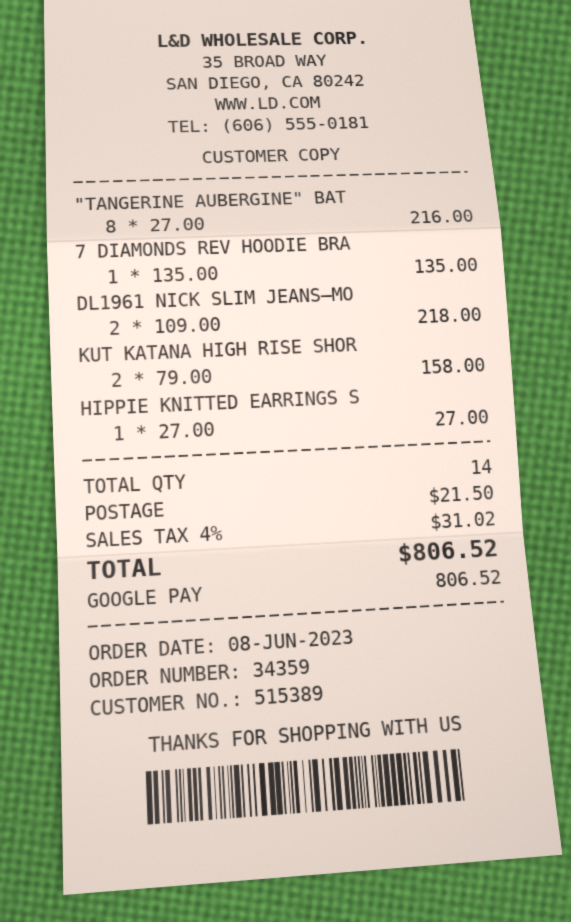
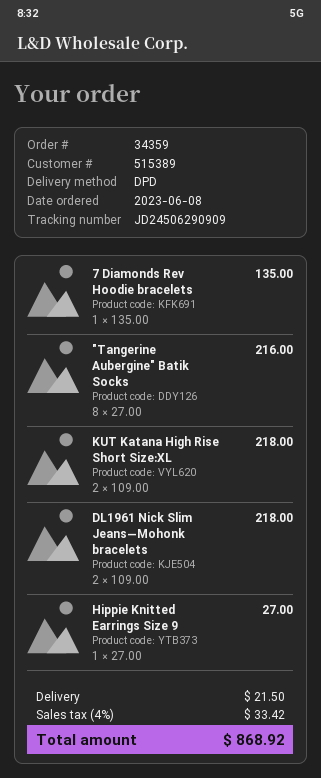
KUT KATANA HIGH RISE SHOR: 2 x 79.00 = 158.00 -> 2 x 109.00 = 218.00
tax: 4% = 31.02 -> 4% = 33.42
total: 806.52 -> 868.92

